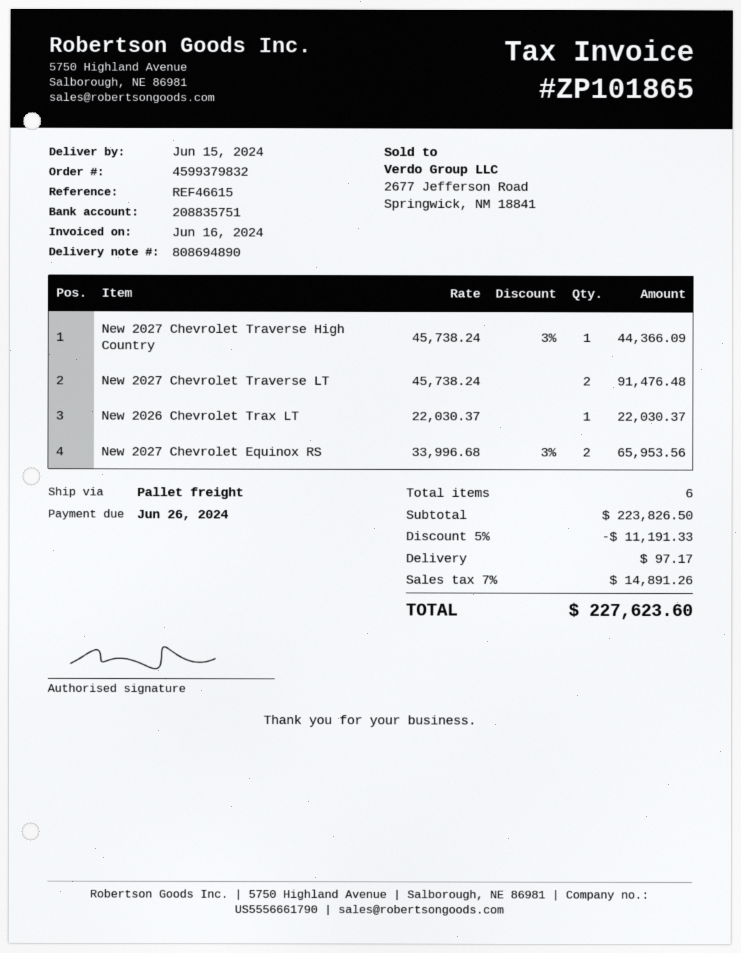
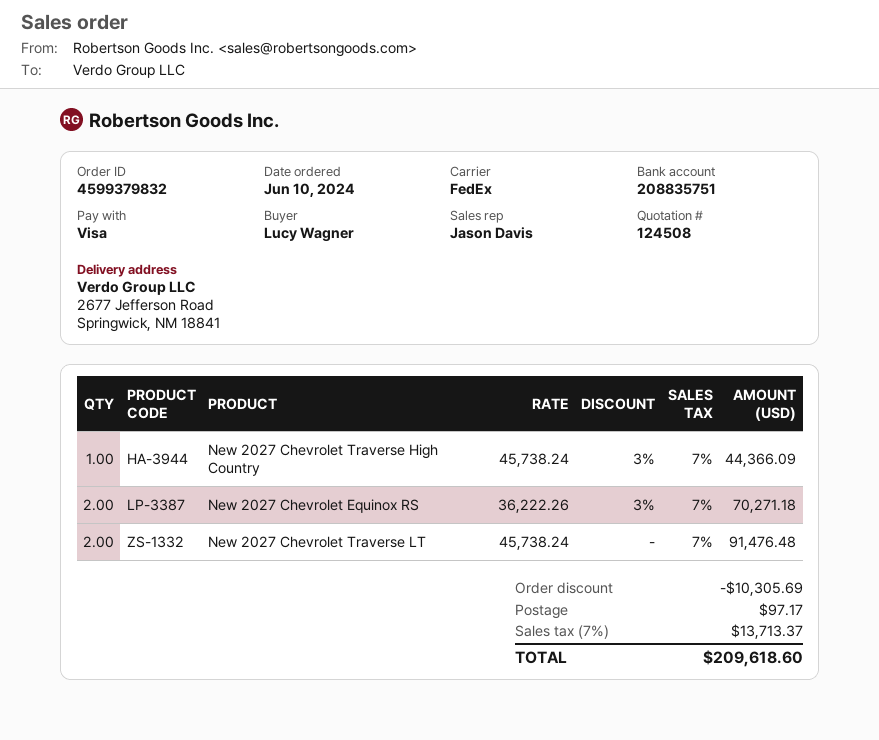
shipping method: pallet freight -> FedEx
New 2026 Chevrolet Trax LT: 1 x 22030.37 = 22030.37 -> none
New 2027 Chevrolet Equinox RS: 2 x 33996.68 - 3% = 65953.56 -> 2 x 36222.26 - 3% = 70271.18
discount: 11191.33 -> 10305.69
tax: 7% = 14891.26 -> 7% = 13713.37
total: 227623.60 -> 209618.60

